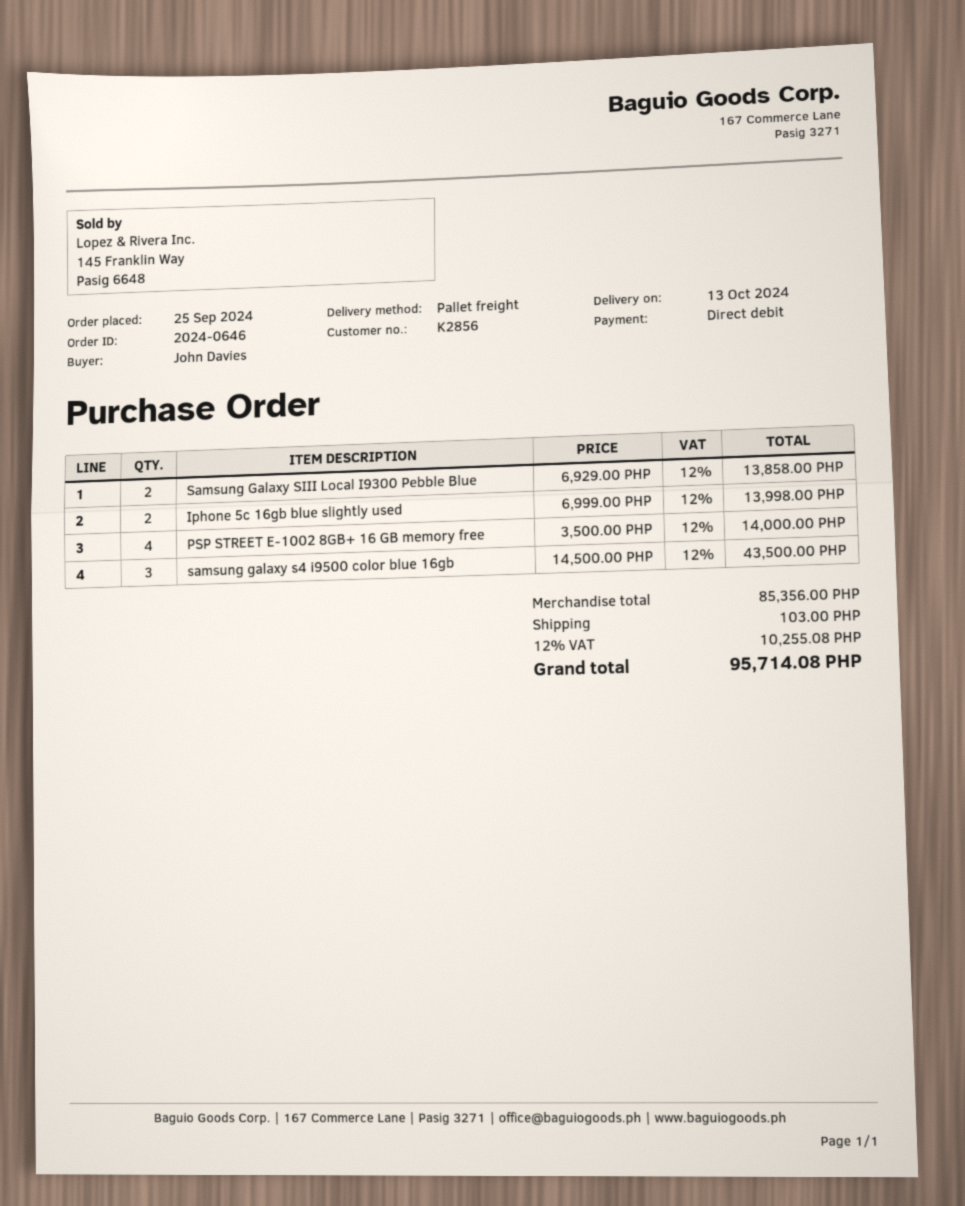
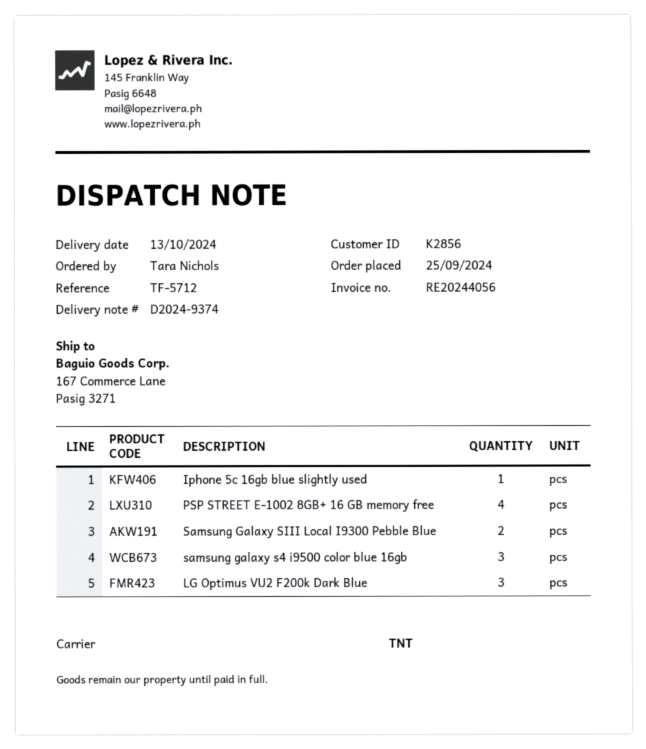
ordered by: John Davies -> Tara Nichols
shipping method: pallet freight -> TNT
Iphone 5c 16gb blue slightly used: 2 -> 1
LG Optimus VU2 F200k Dark Blue: none -> 3

